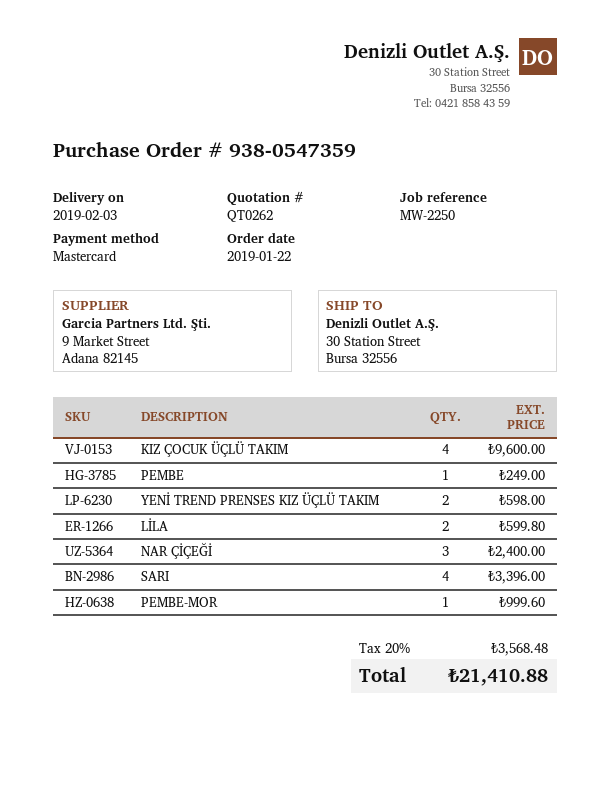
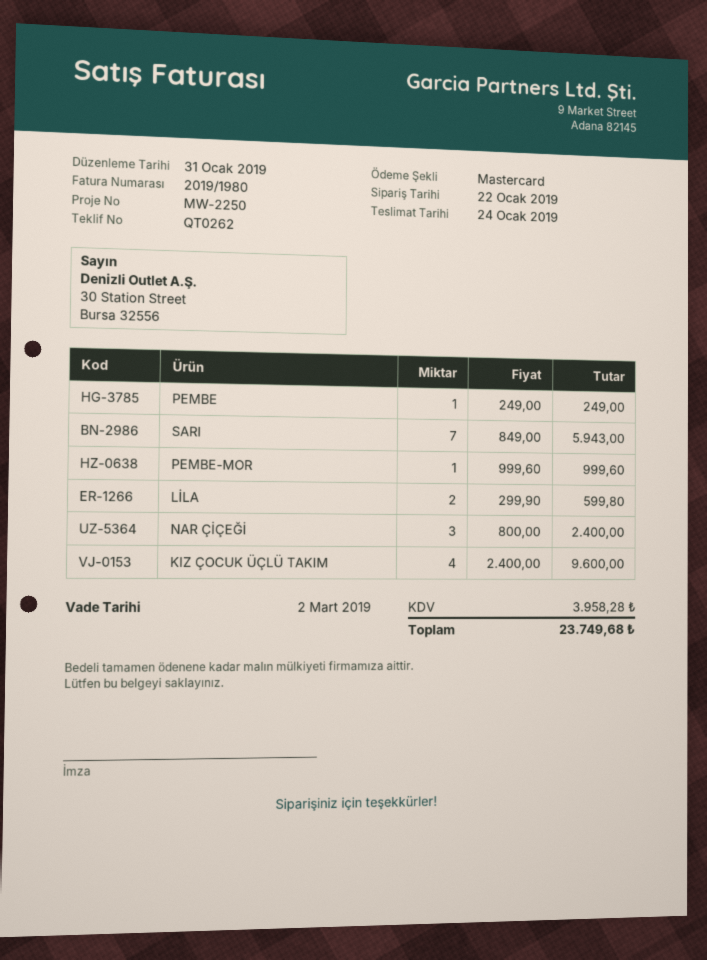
delivery date: 2019-02-03 -> 2019-01-24
YENİ TREND PRENSES KIZ ÜÇLÜ TAKIM: 2 for 598.00 -> none
SARI: 4 for 3396.00 -> 7 for 5943.00
tax: 3568.48 -> 3958.28
total: 21410.88 -> 23749.68

